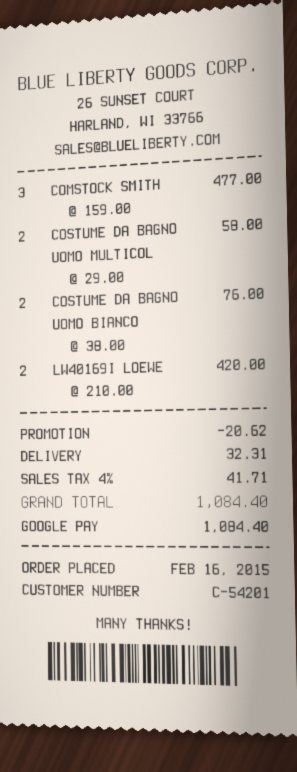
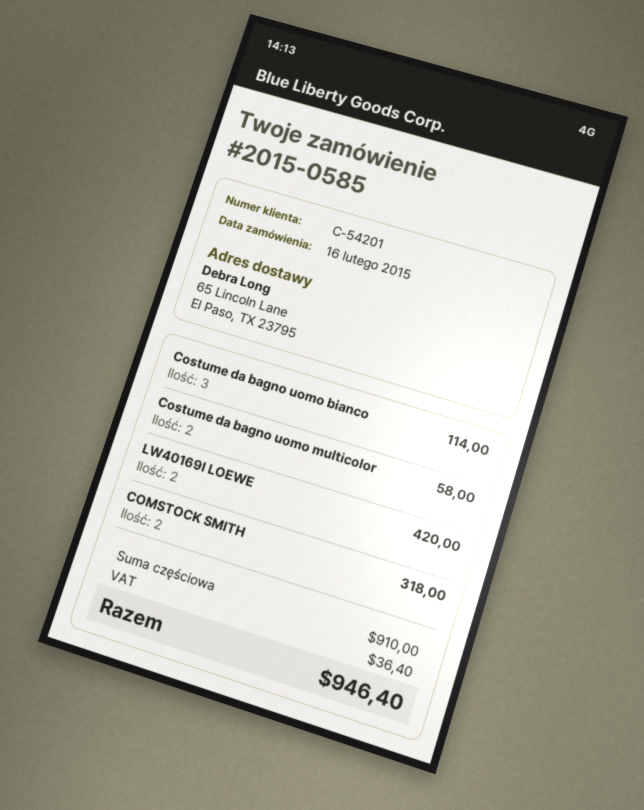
COMSTOCK SMITH: 3 for 477.00 -> 2 for 318.00
COSTUME DA BAGNO UOMO BIANCO: 2 for 76.00 -> 3 for 114.00
discount: 20.62 -> none
shipping: 32.31 -> none
tax: 41.71 -> 36.40
total: 1084.40 -> 946.40

